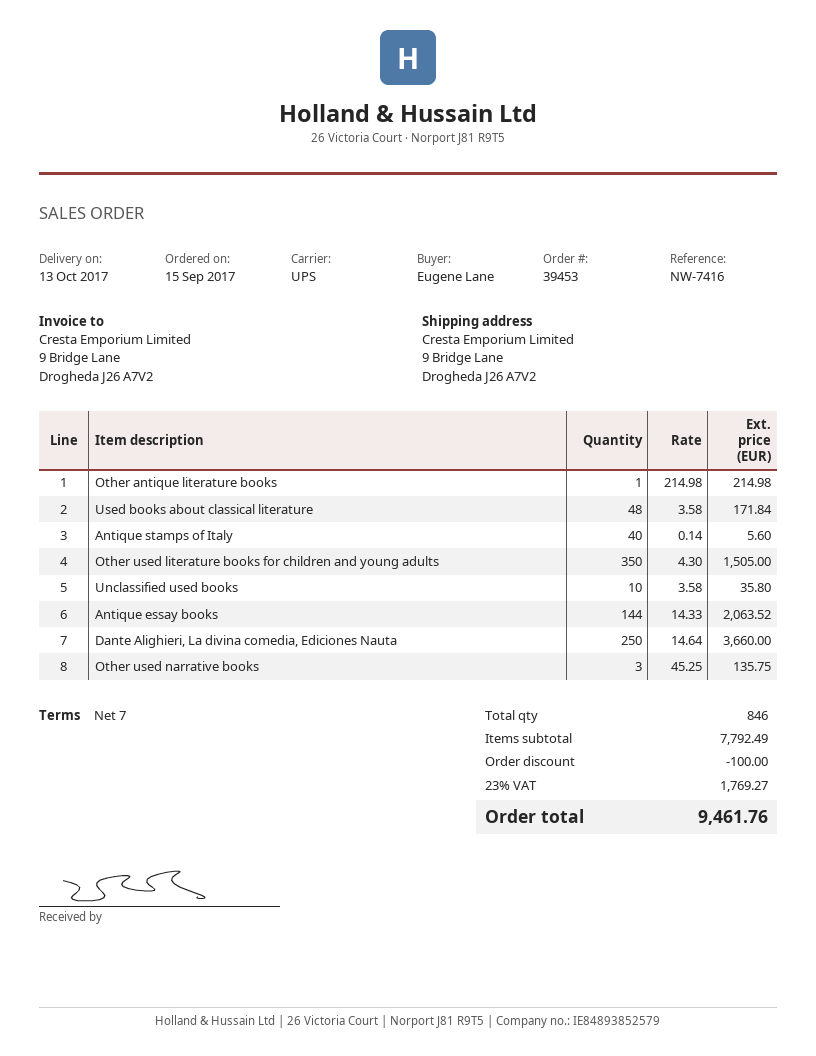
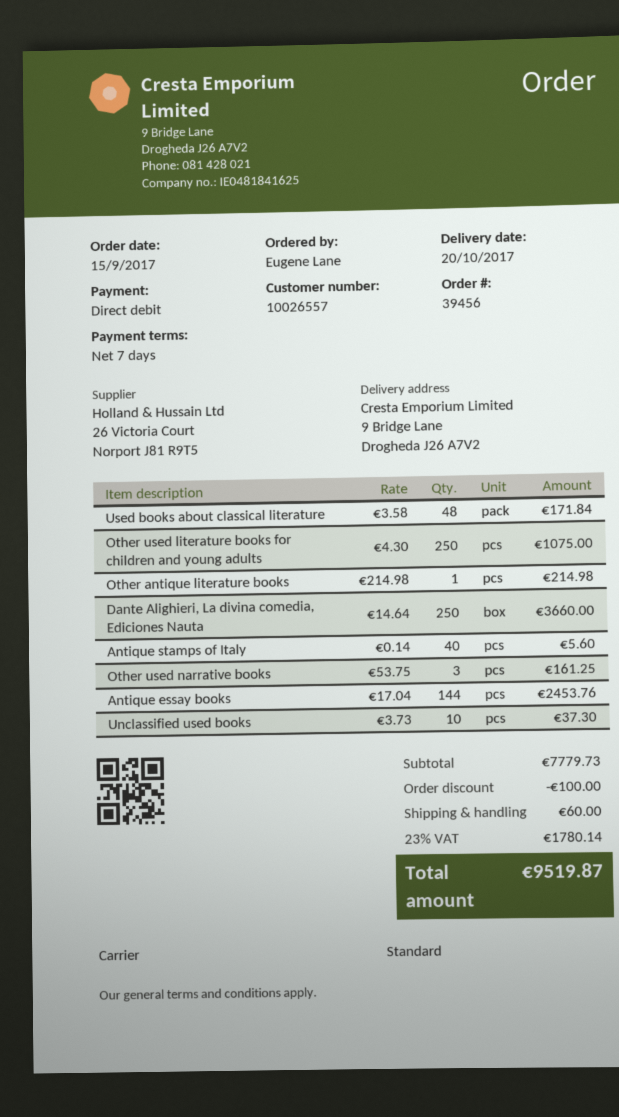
order number: 39453 -> 39456
delivery date: 2017-10-13 -> 2017-10-20
shipping method: UPS -> standard
Other used literature books for children and young adults: 350 x 4.30 = 1505.00 -> 250 x 4.30 = 1075.00
Unclassified used books: 10 x 3.58 = 35.80 -> 10 x 3.73 = 37.30
Antique essay books: 144 x 14.33 = 2063.52 -> 144 x 17.04 = 2453.76
Other used narrative books: 3 x 45.25 = 135.75 -> 3 x 53.75 = 161.25
subtotal: 7792.49 -> 7779.73
shipping: none -> 60.00
tax: 23% = 1769.27 -> 23% = 1780.14
total: 9461.76 -> 9519.87

